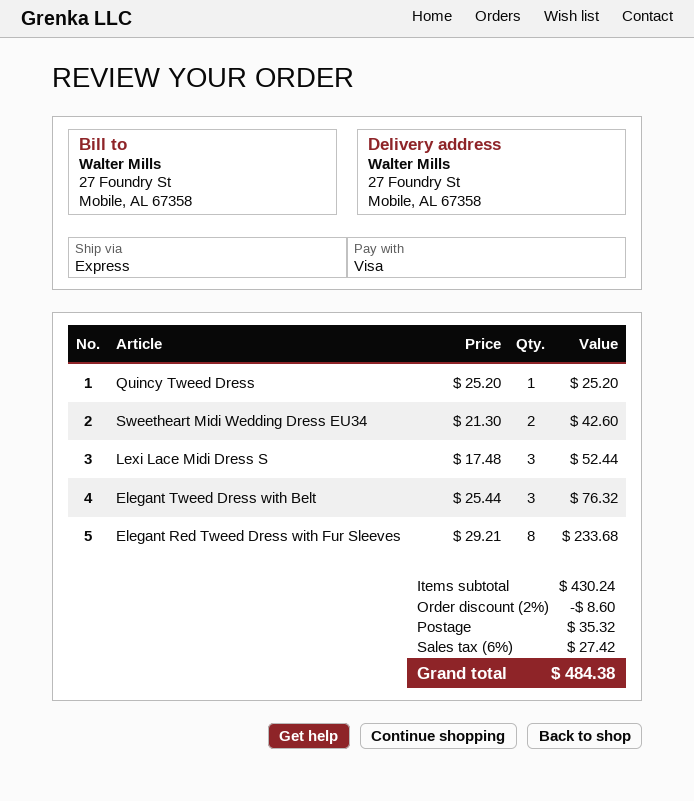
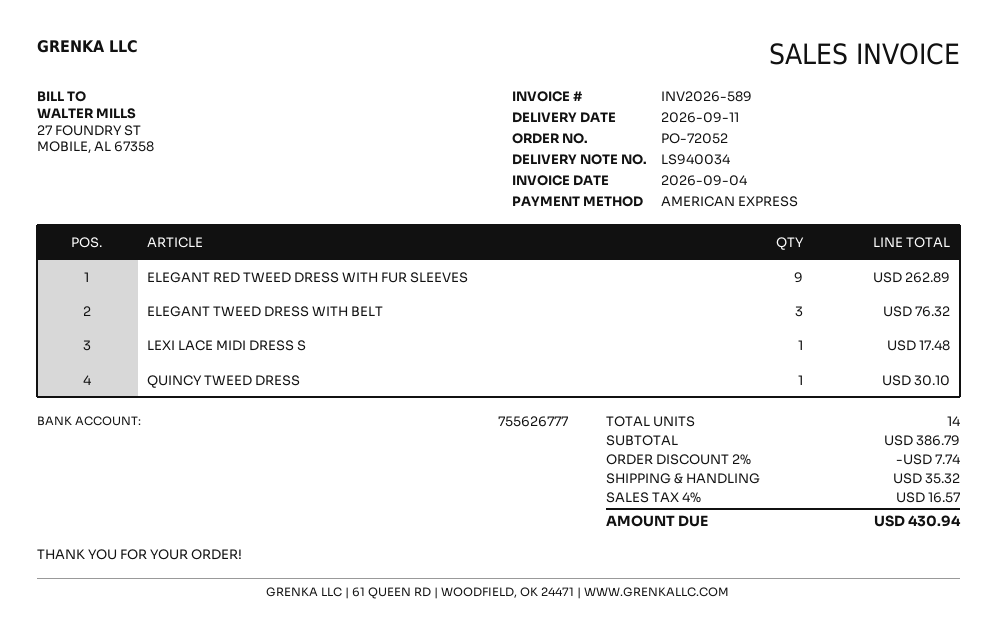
payment method: Visa -> American Express
Quincy Tweed Dress: 1 for 25.20 -> 1 for 30.10
Sweetheart Midi Wedding Dress EU34: 2 for 42.60 -> none
Lexi Lace Midi Dress S: 3 for 52.44 -> 1 for 17.48
Elegant Red Tweed Dress with Fur Sleeves: 8 for 233.68 -> 9 for 262.89
subtotal: 430.24 -> 386.79
discount: 2% = 8.60 -> 2% = 7.74
tax: 6% = 27.42 -> 4% = 16.57
total: 484.38 -> 430.94

